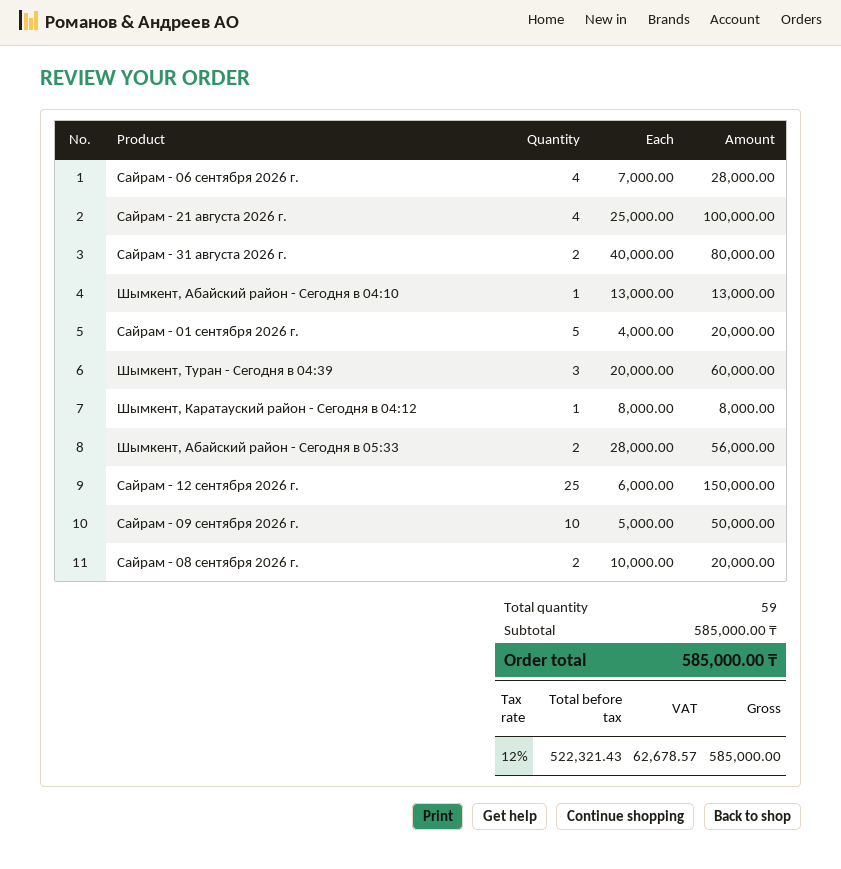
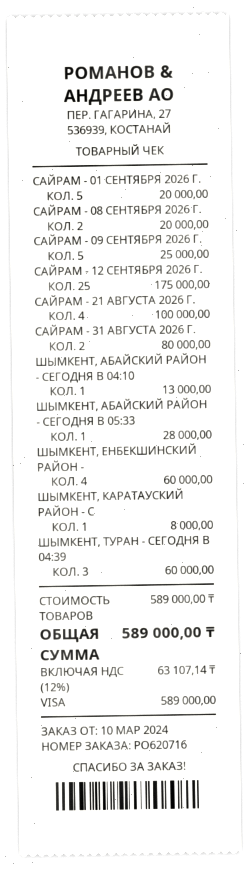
Сайрам - 06 сентября 2026 г.: 4 for 28000.00 -> none
Шымкент, Абайский район - Сегодня в 05:33: 2 for 56000.00 -> 1 for 28000.00
Сайрам - 12 сентября 2026 г.: 25 for 150000.00 -> 25 for 175000.00
Сайрам - 09 сентября 2026 г.: 10 for 50000.00 -> 5 for 25000.00
ШЫМКЕНТ, ЕНБЕКШИНСКИЙ РАЙОН -: none -> 4 for 60000.00
subtotal: 585000.00 -> 589000.00
tax: 12% = 62678.57 -> 12% = 63107.14
total: 585000.00 -> 589000.00

